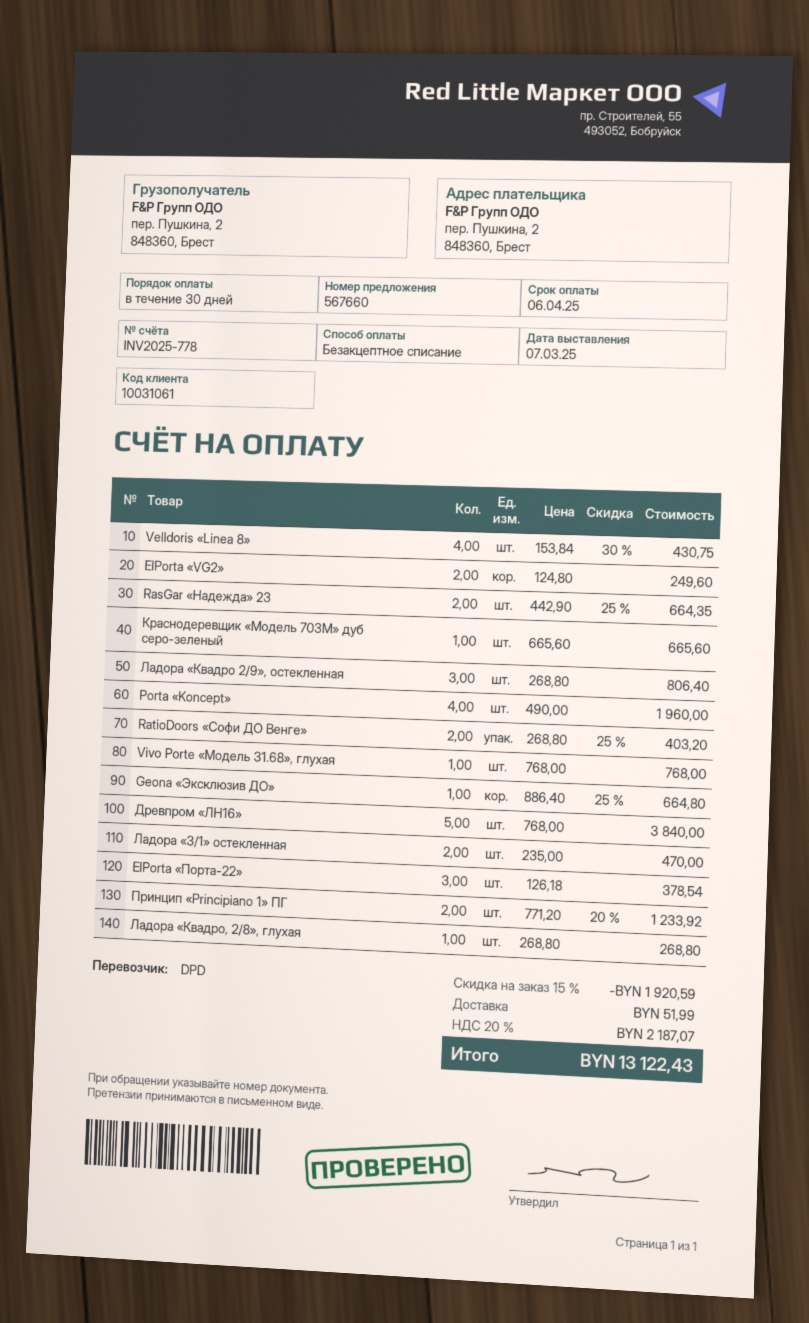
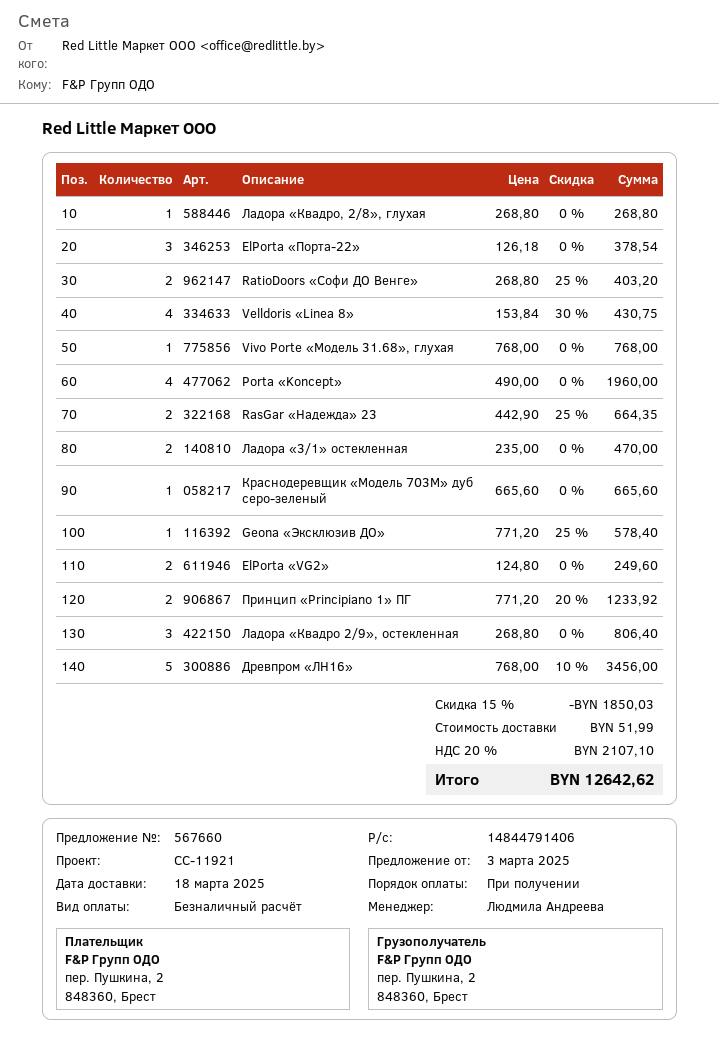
payment terms: 30 days -> on receipt
payment method: direct debit -> bank transfer
Geona «Эксклюзив ДО»: 1 x 886.40 - 25% = 664.80 -> 1 x 771.20 - 25% = 578.40
Древпром «ЛН16»: 5 x 768.00 = 3840.00 -> 5 x 768.00 - 10% = 3456.00
discount: 15% = 1920.59 -> 15% = 1850.03
tax: 20% = 2187.07 -> 20% = 2107.10
total: 13122.43 -> 12642.62

